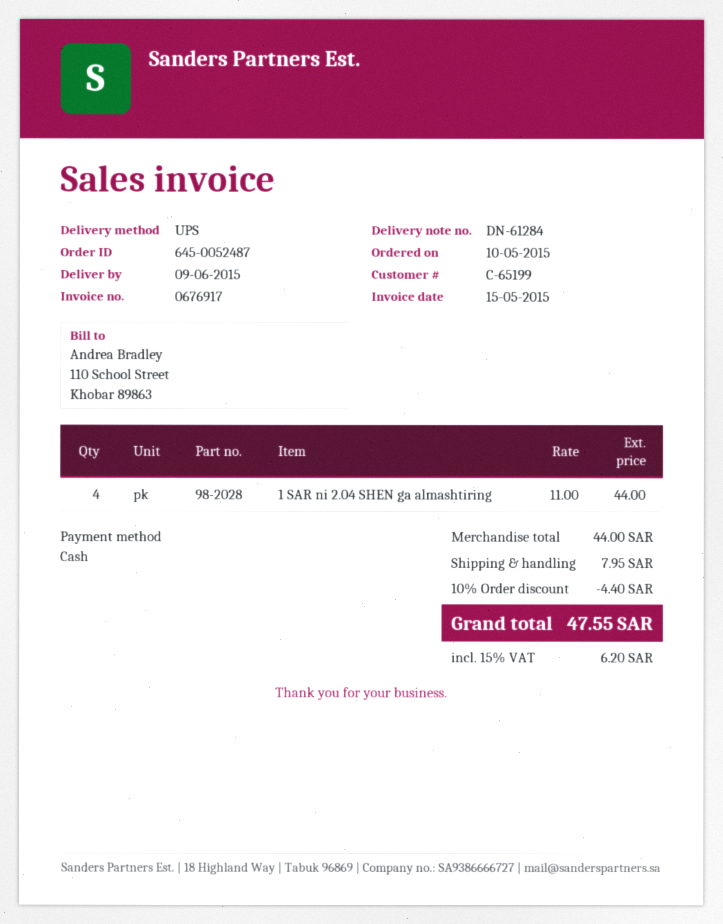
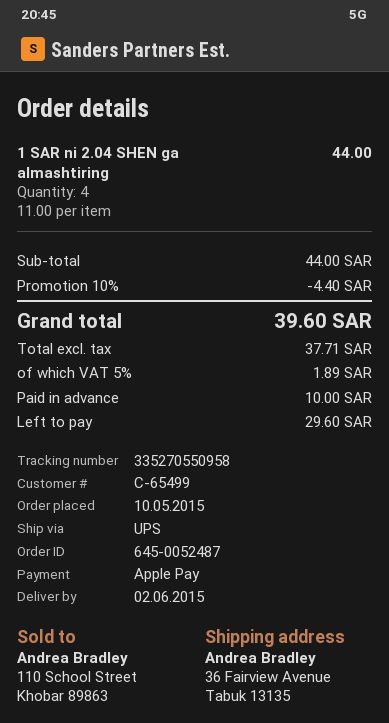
delivery date: 2015-06-09 -> 2015-06-02
customer number: C-65199 -> C-65499
payment method: cash -> Apple Pay
shipping: 7.95 -> none
tax: 15% = 6.20 -> 5% = 1.89
total: 47.55 -> 39.60

